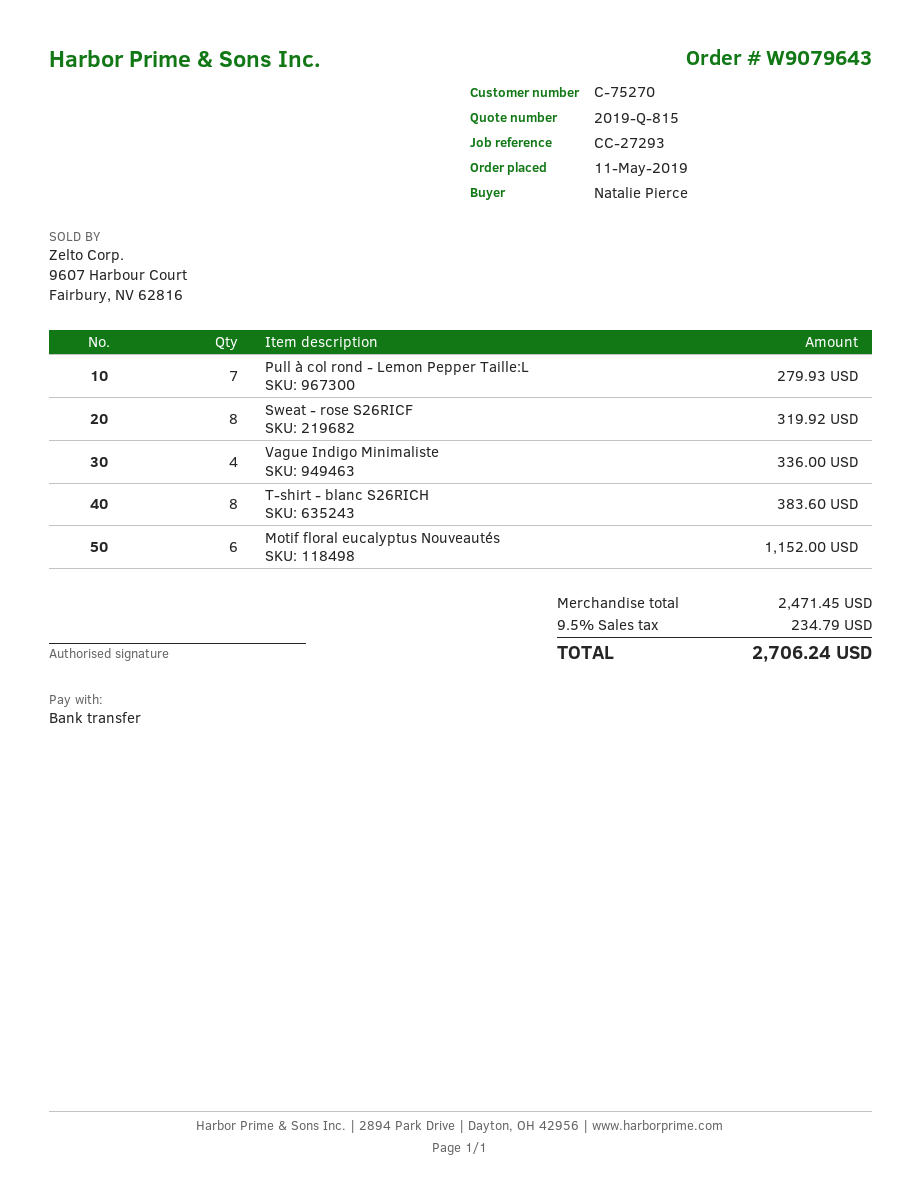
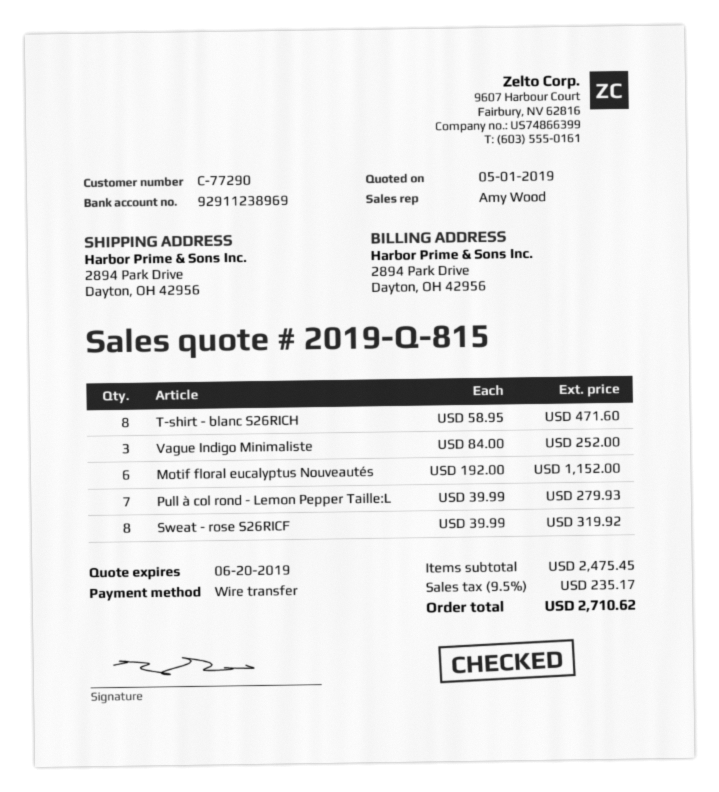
customer number: C-75270 -> C-77290
Vague Indigo Minimaliste: 4 for 336.00 -> 3 for 252.00
T-shirt - blanc S26RICH: 8 for 383.60 -> 8 for 471.60
subtotal: 2471.45 -> 2475.45
tax: 9.5% = 234.79 -> 9.5% = 235.17
total: 2706.24 -> 2710.62

